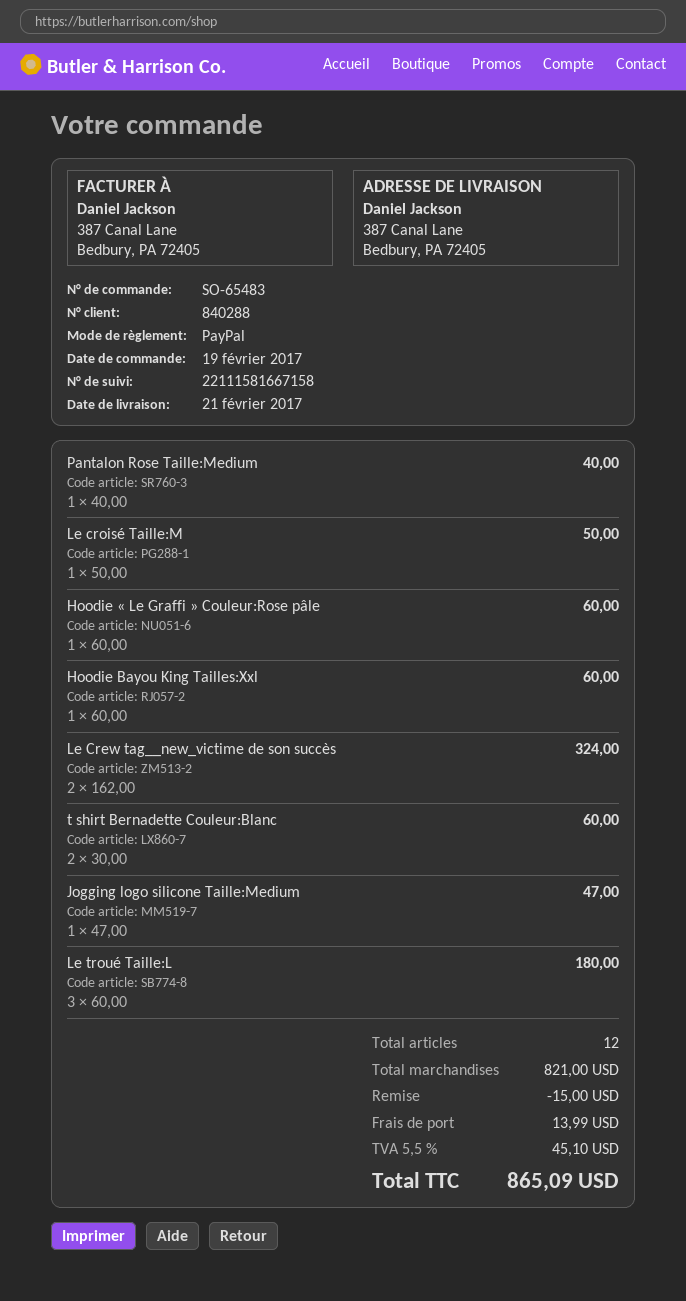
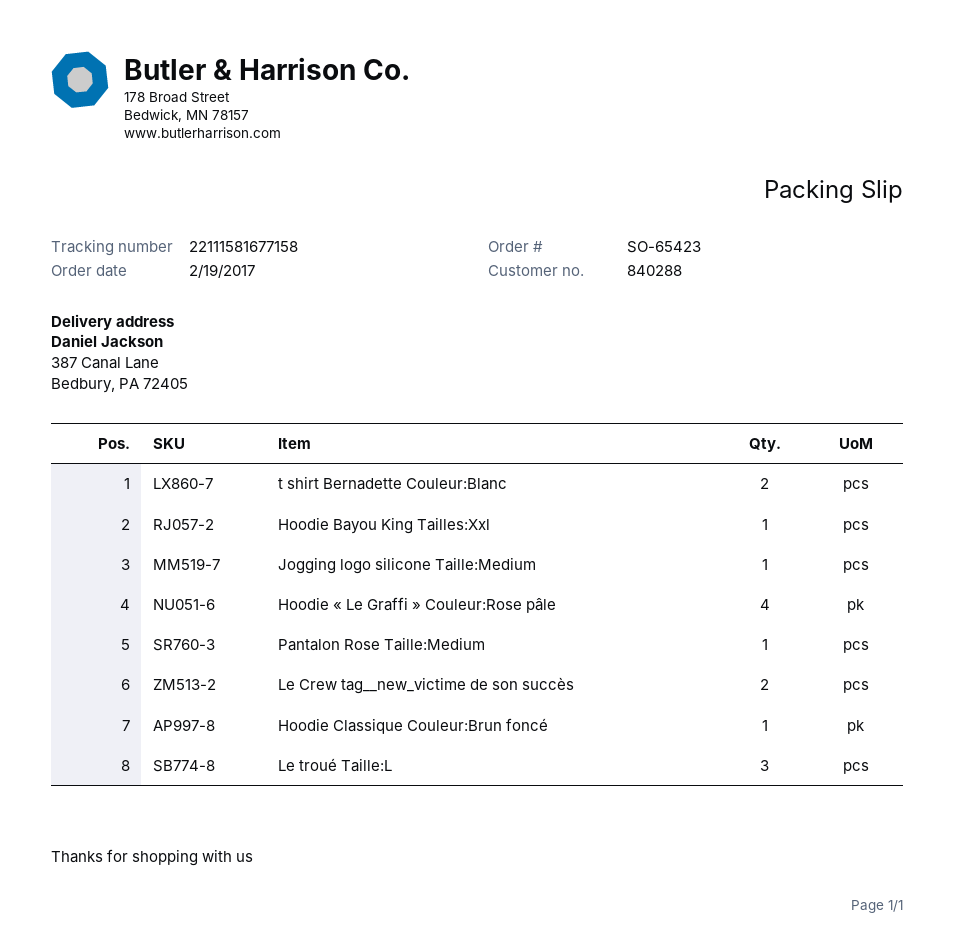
order number: SO-65483 -> SO-65423
tracking number: 22111581667158 -> 22111581677158
Le croisé Taille:M: 1 -> none
Hoodie « Le Graffi » Couleur:Rose pâle: 1 -> 4
Hoodie Classique Couleur:Brun foncé: none -> 1

